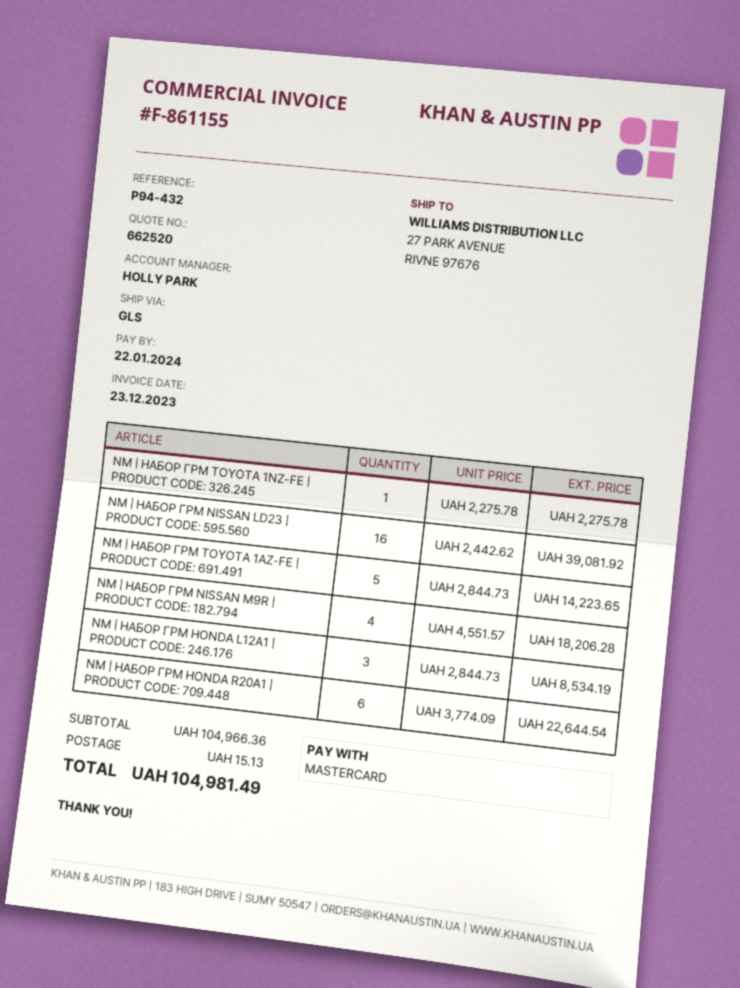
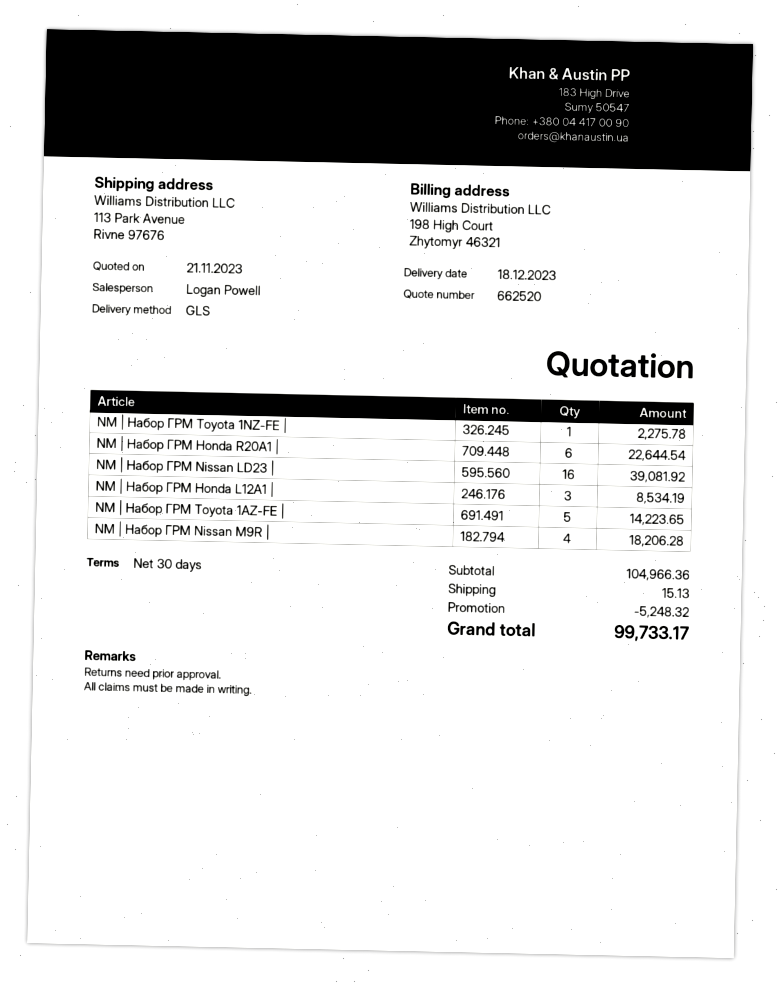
sales rep: HOLLY PARK -> Logan Powell
ship to: 27 PARK AVENUE, RIVNE 97676 -> 113 Park Avenue, Rivne 97676
discount: none -> 5248.32
total: 104981.49 -> 99733.17

